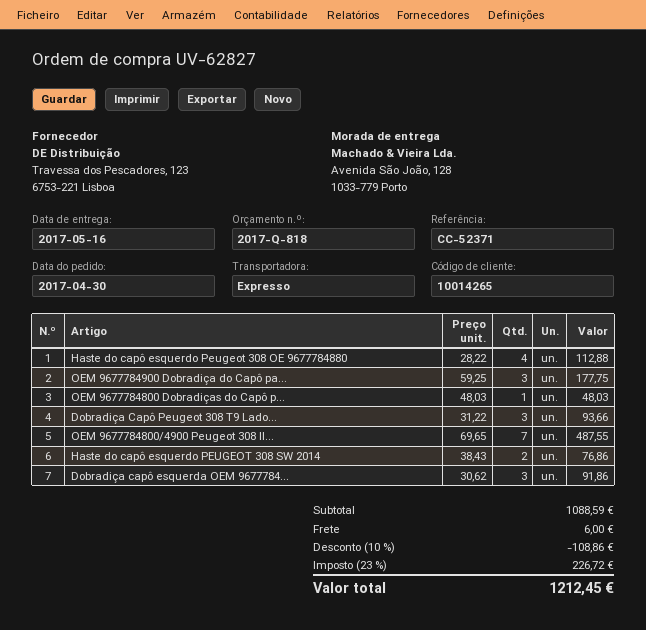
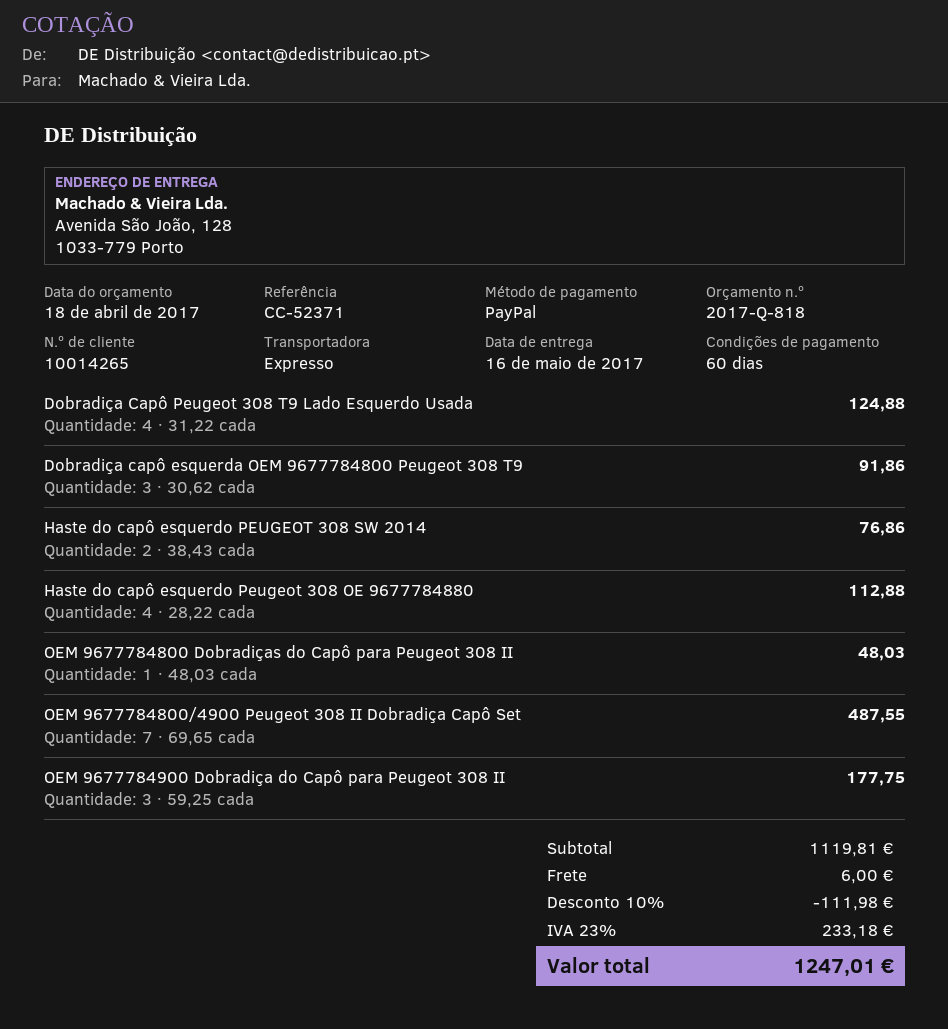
Dobradiça Capô Peugeot 308 T9 Lado...: 3 x 31.22 = 93.66 -> 4 x 31.22 = 124.88
subtotal: 1088.59 -> 1119.81
discount: 10% = 108.86 -> 10% = 111.98
tax: 23% = 226.72 -> 23% = 233.18
total: 1212.45 -> 1247.01

